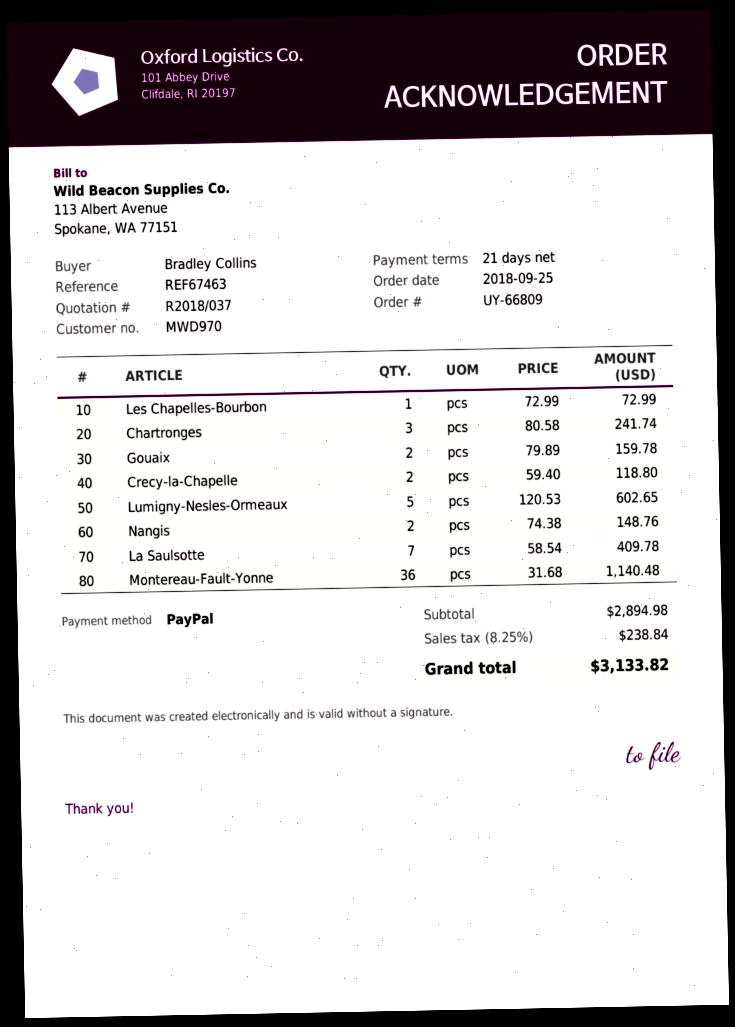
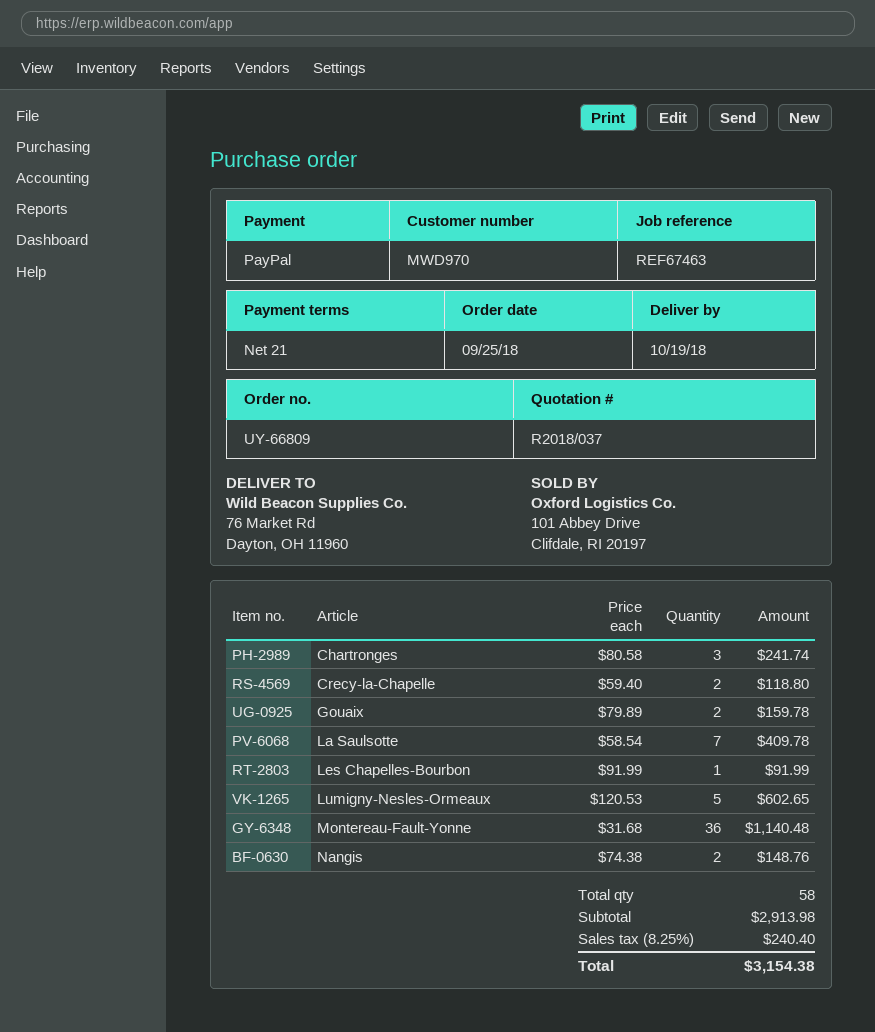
Les Chapelles-Bourbon: 1 x 72.99 = 72.99 -> 1 x 91.99 = 91.99
subtotal: 2894.98 -> 2913.98
tax: 8.25% = 238.84 -> 8.25% = 240.40
total: 3133.82 -> 3154.38

